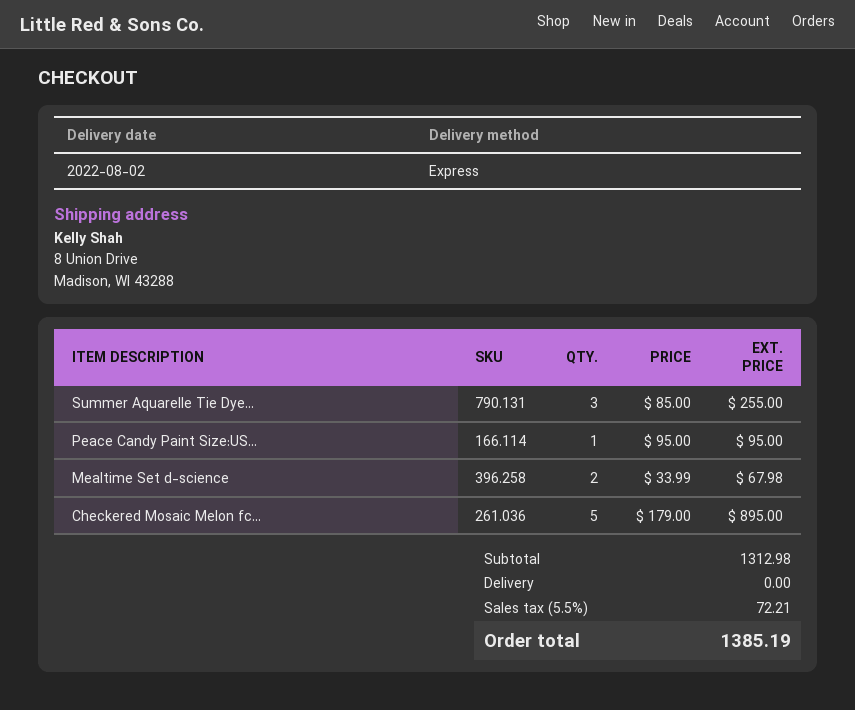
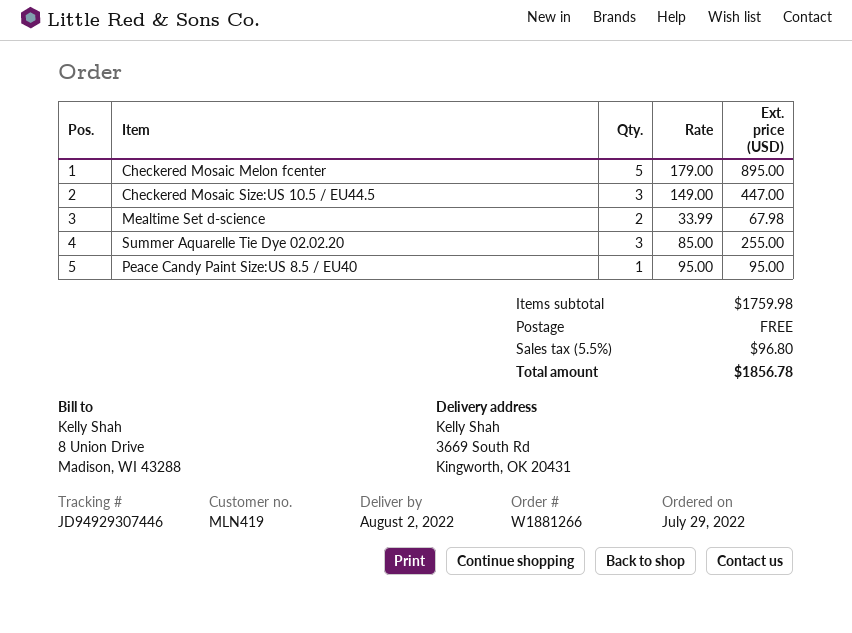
ship to: 8 Union Drive, Madison, WI 43288 -> 3669 South Rd, Kingworth, OK 20431
Checkered Mosaic Size:US 10.5 / EU44.5: none -> 3 x 149.00 = 447.00
subtotal: 1312.98 -> 1759.98
tax: 5.5% = 72.21 -> 5.5% = 96.80
total: 1385.19 -> 1856.78

